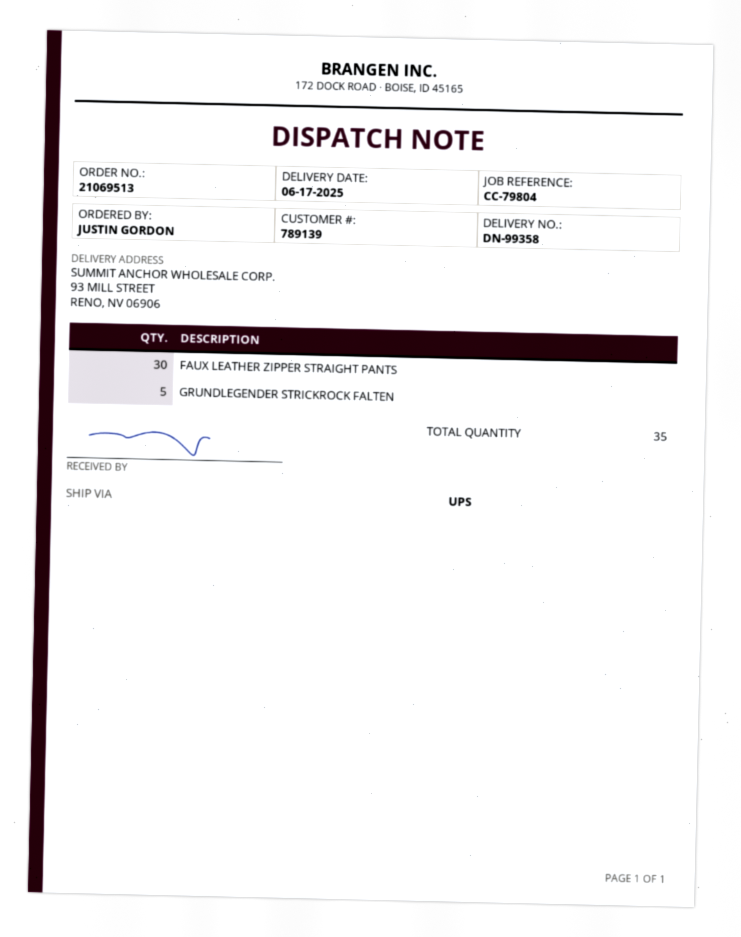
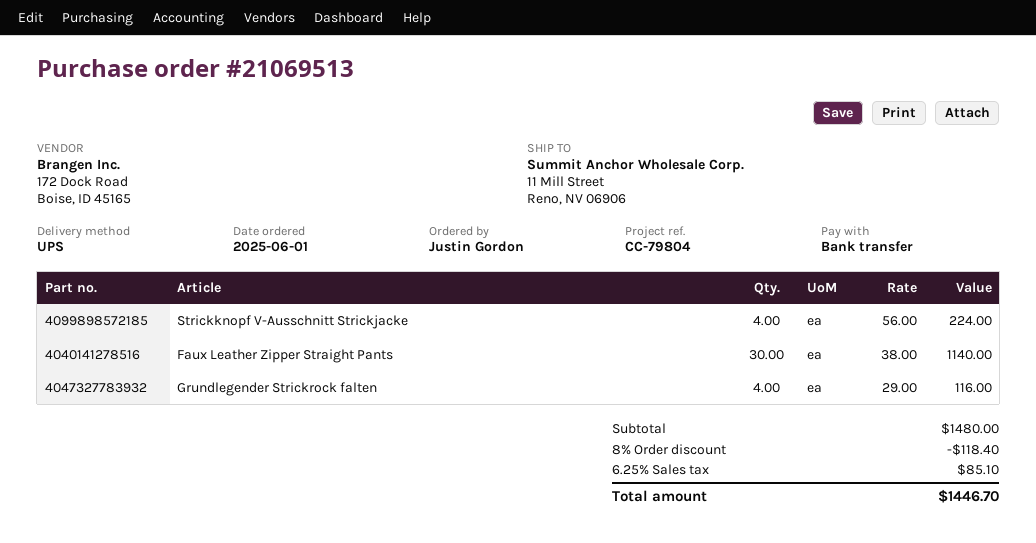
ship to: 93 MILL STREET, RENO, NV 06906 -> 11 Mill Street, Reno, NV 06906
GRUNDLEGENDER STRICKROCK FALTEN: 5 -> 4
Strickknopf V-Ausschnitt Strickjacke: none -> 4

